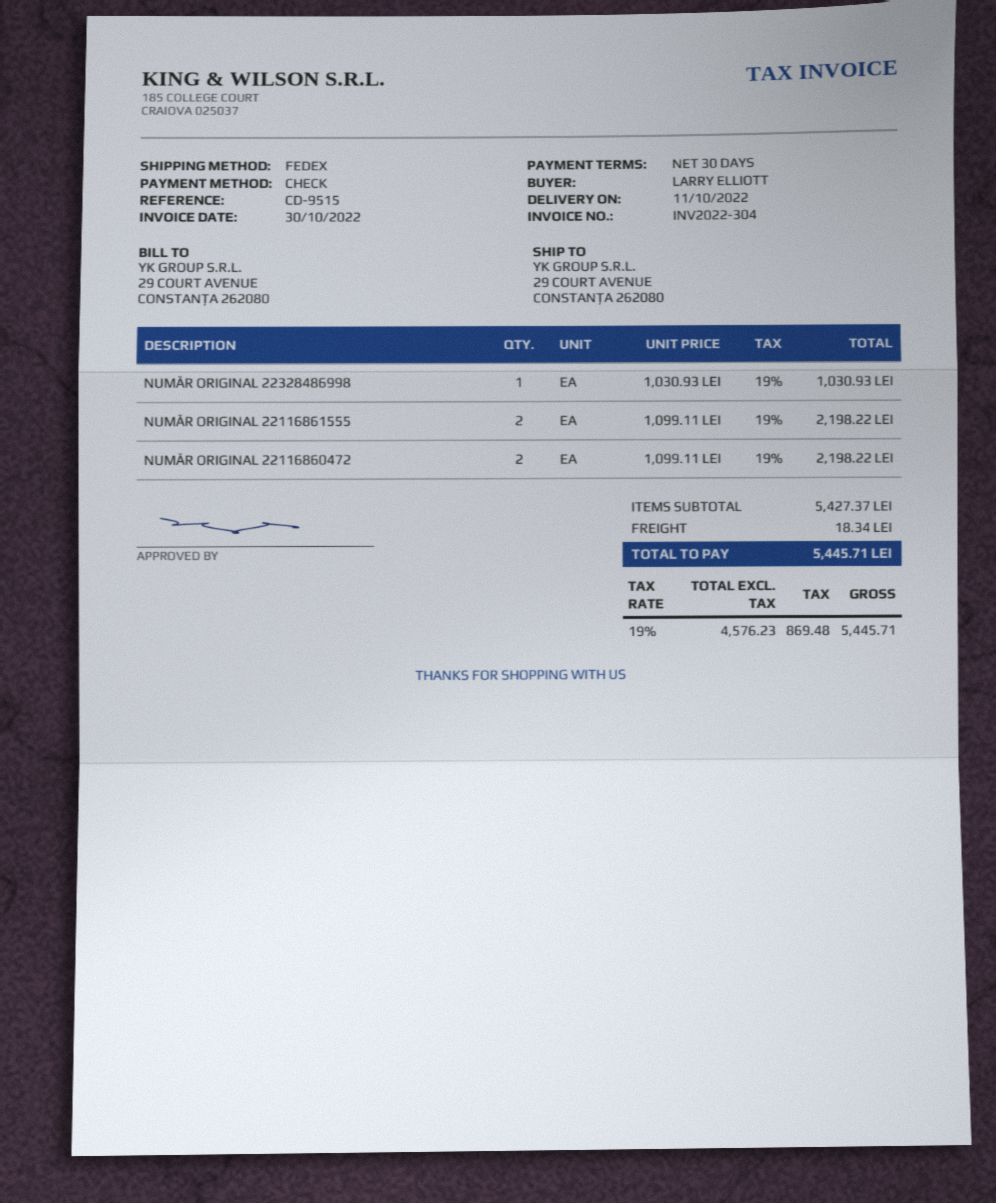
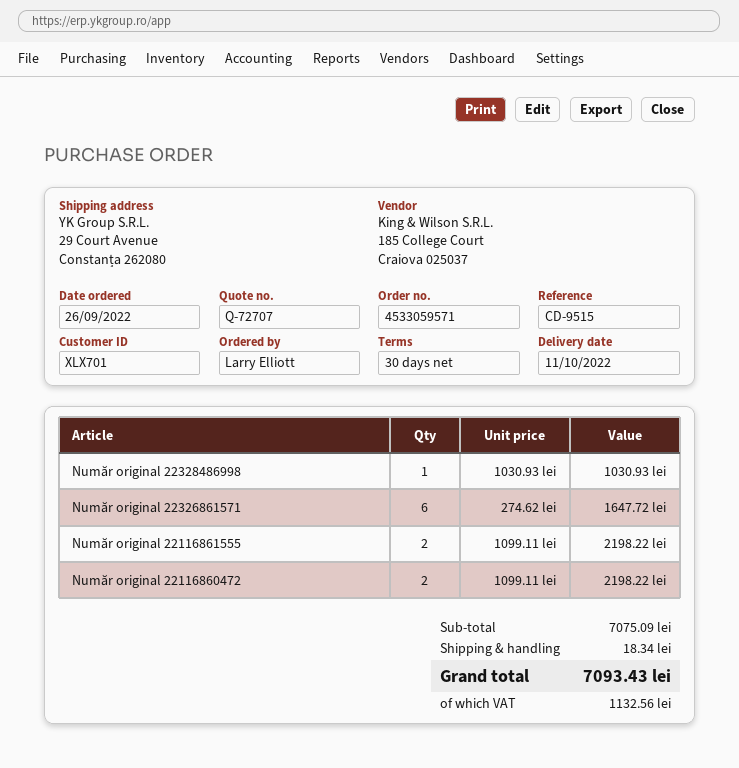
Număr original 22326861571: none -> 6 x 274.62 = 1647.72
subtotal: 5427.37 -> 7075.09
tax: 869.48 -> 1132.56
total: 5445.71 -> 7093.43

